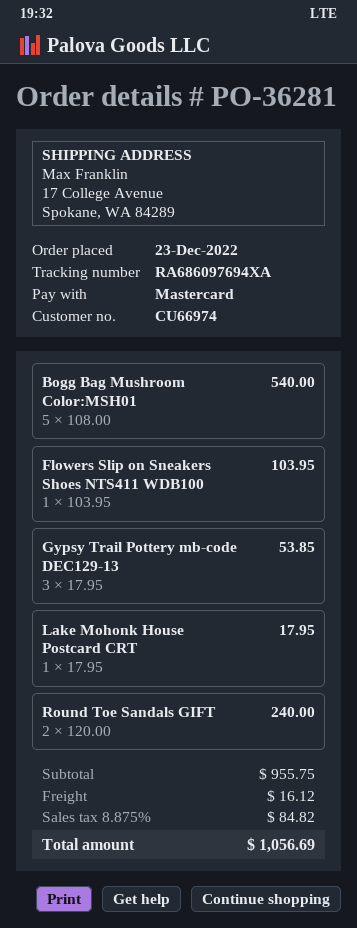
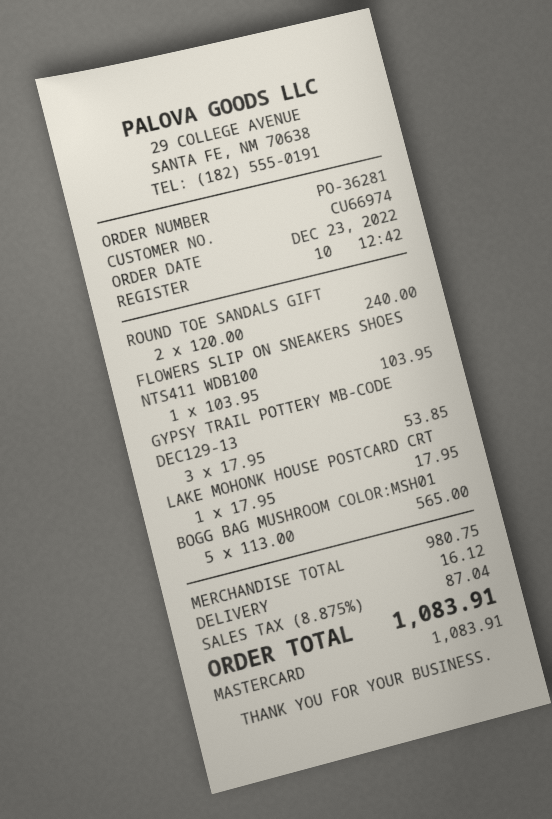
Bogg Bag Mushroom Color:MSH01: 5 x 108.00 = 540.00 -> 5 x 113.00 = 565.00
subtotal: 955.75 -> 980.75
tax: 8.875% = 84.82 -> 8.875% = 87.04
total: 1056.69 -> 1083.91

